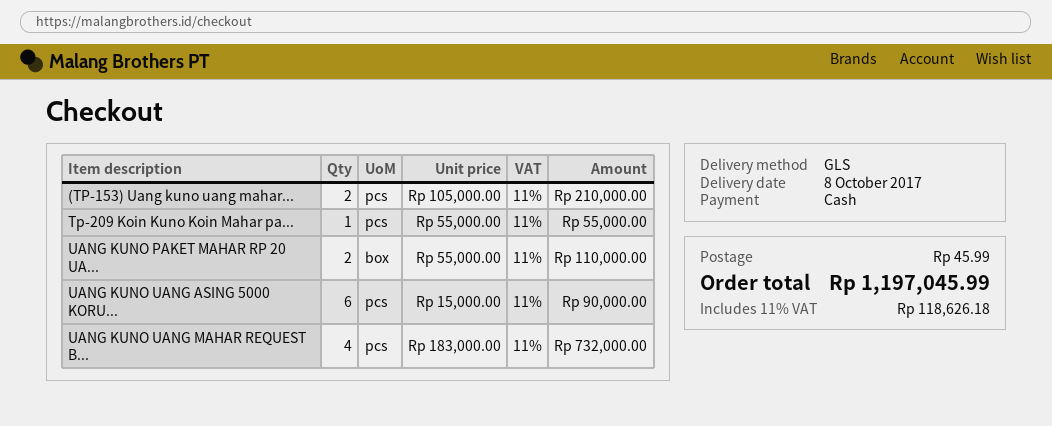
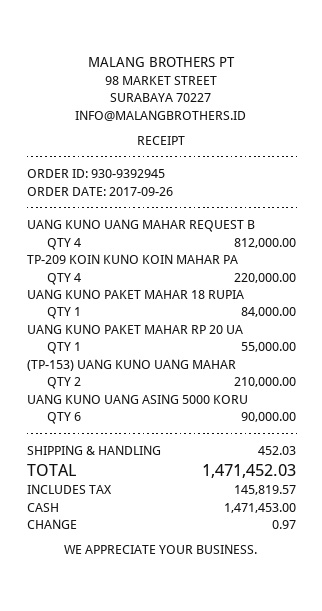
Tp-209 Koin Kuno Koin Mahar pa...: 1 for 55000.00 -> 4 for 220000.00
UANG KUNO PAKET MAHAR RP 20 UA...: 2 for 110000.00 -> 1 for 55000.00
UANG KUNO UANG MAHAR REQUEST B...: 4 for 732000.00 -> 4 for 812000.00
UANG KUNO PAKET MAHAR 18 RUPIA: none -> 1 for 84000.00
shipping: 45.99 -> 452.03
tax: 118626.18 -> 145819.57
total: 1197045.99 -> 1471452.03

